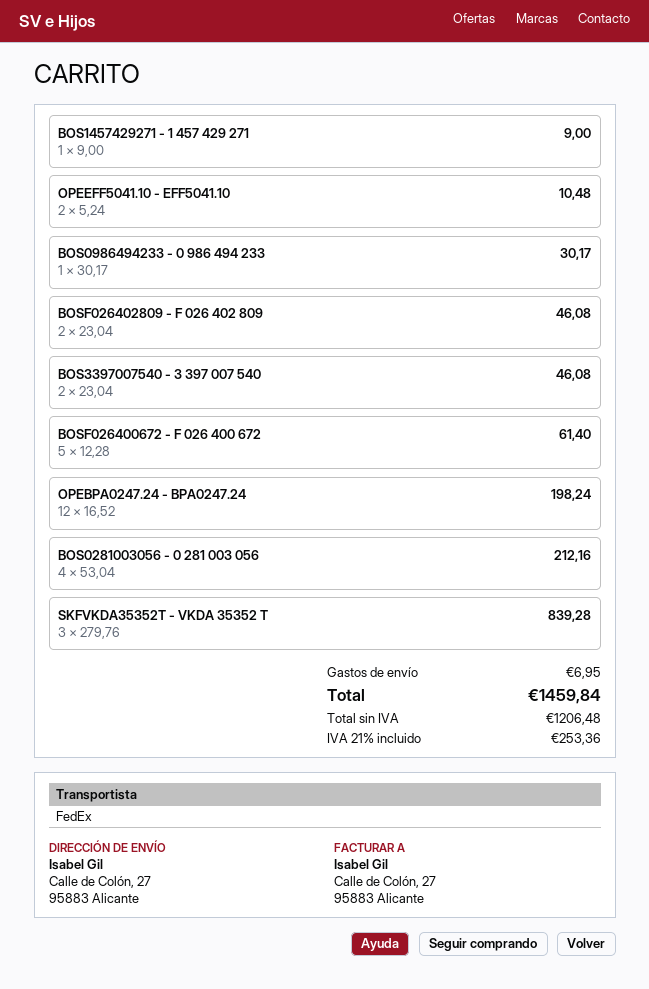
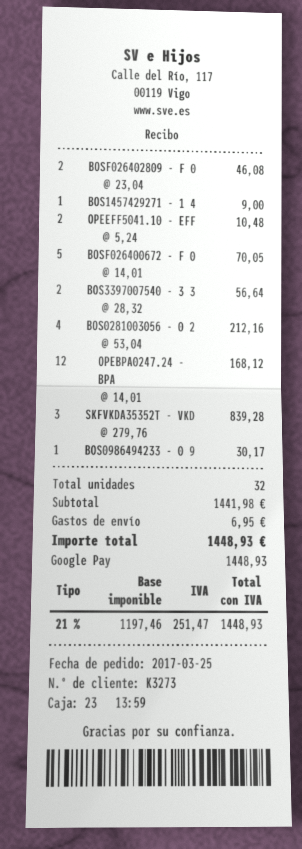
BOS3397007540 - 3 397 007 540: 2 x 23.04 = 46.08 -> 2 x 28.32 = 56.64
BOSF026400672 - F 026 400 672: 5 x 12.28 = 61.40 -> 5 x 14.01 = 70.05
OPEBPA0247.24 - BPA0247.24: 12 x 16.52 = 198.24 -> 12 x 14.01 = 168.12
net: 1206.48 -> 1197.46
tax: 21% = 253.36 -> 21% = 251.47
total: 1459.84 -> 1448.93

